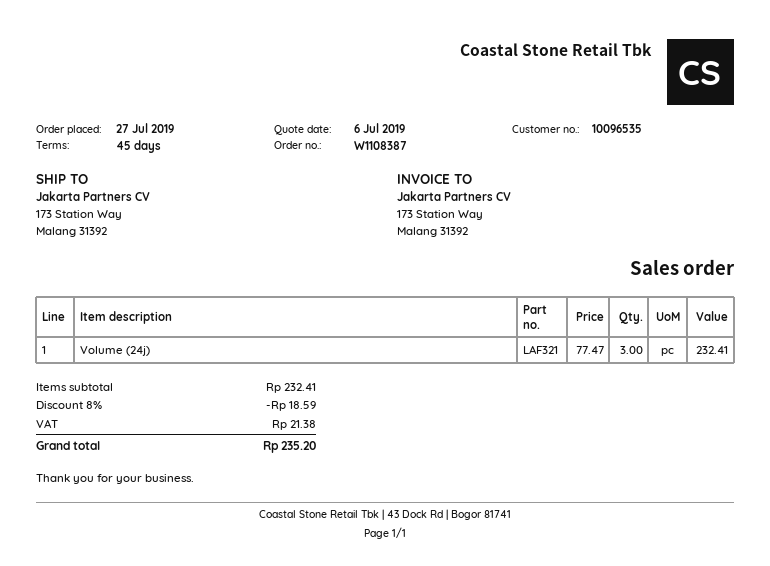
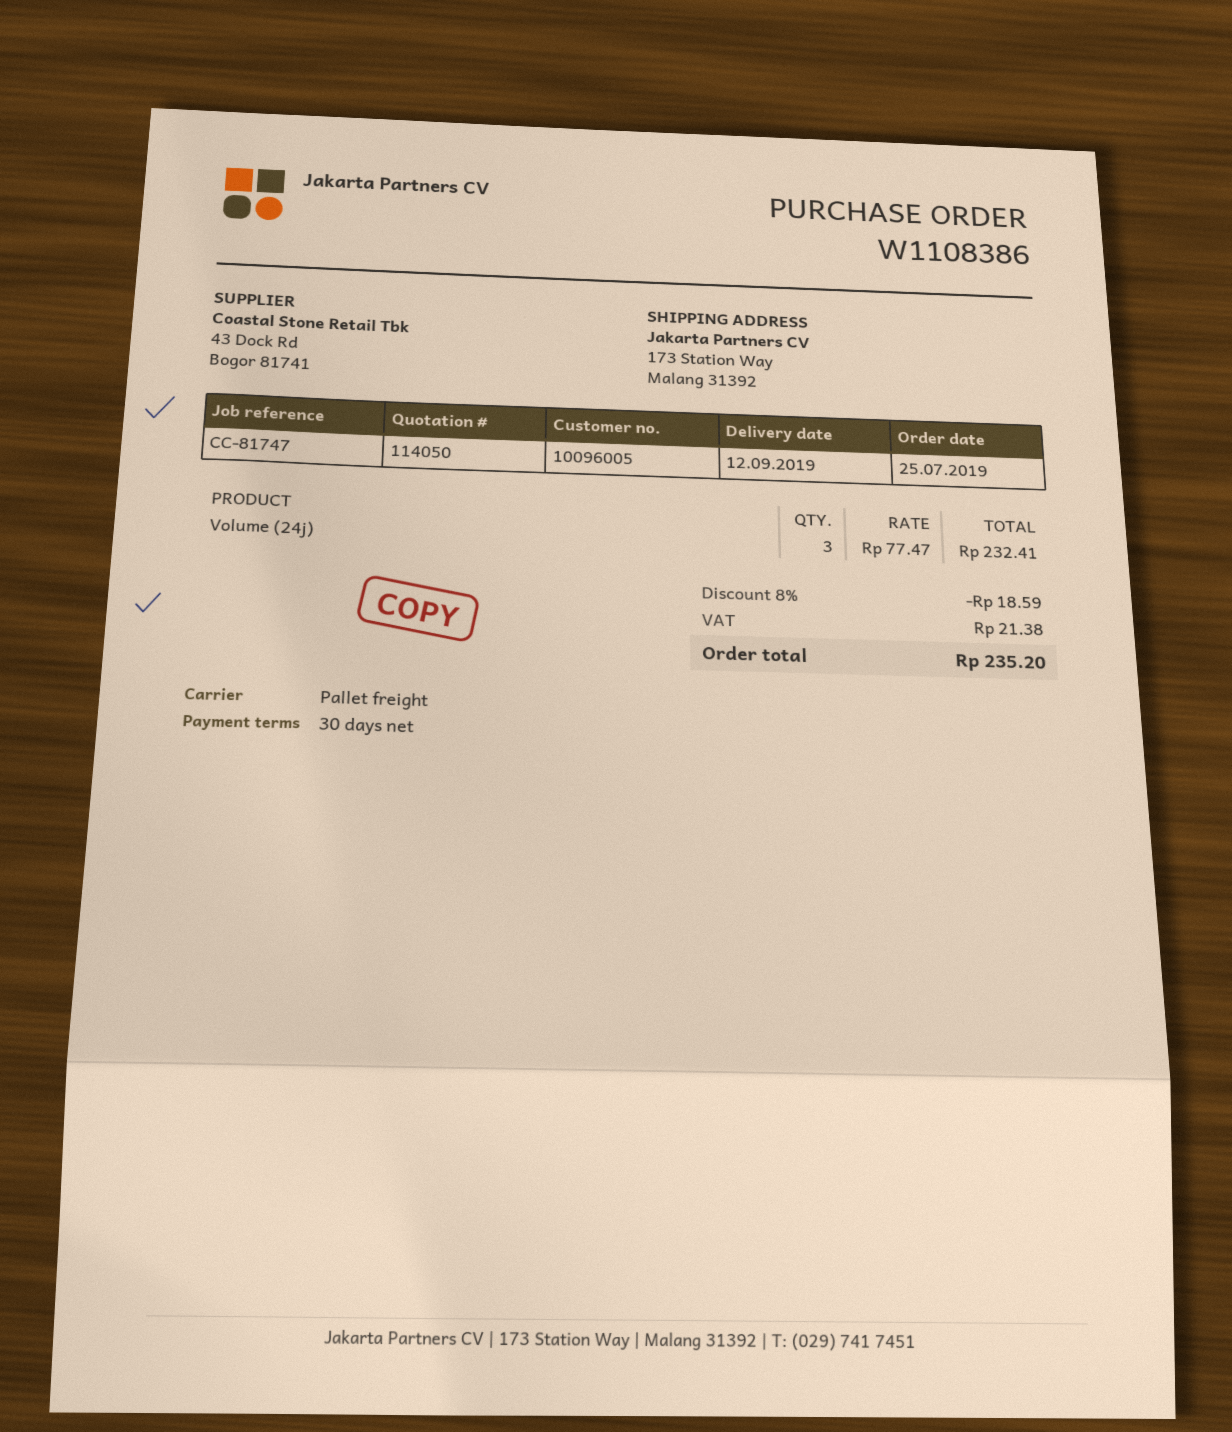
order number: W1108387 -> W1108386
order date: 2019-07-27 -> 2019-07-25
payment terms: 45 days -> 30 days
customer number: 10096535 -> 10096005

